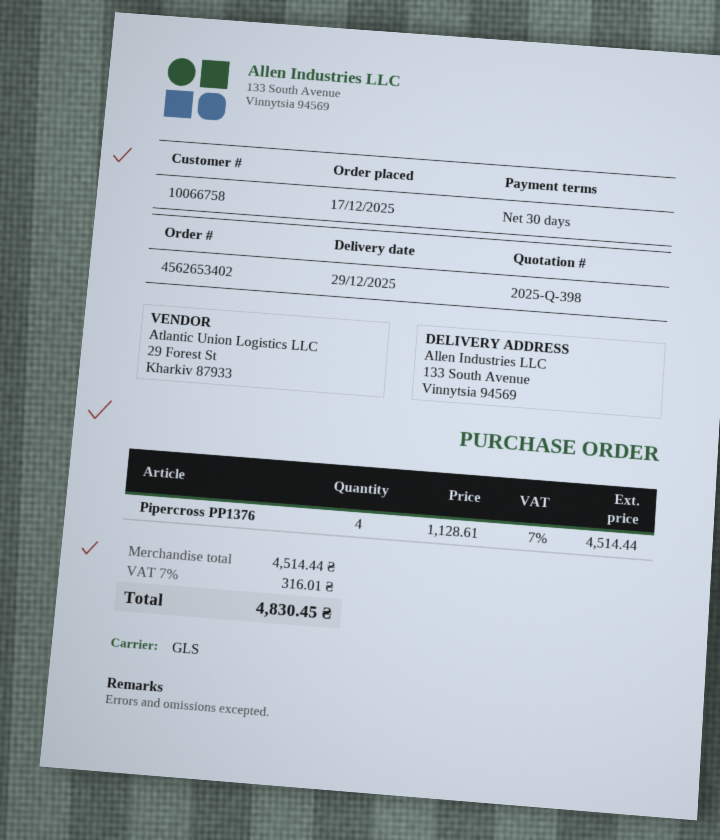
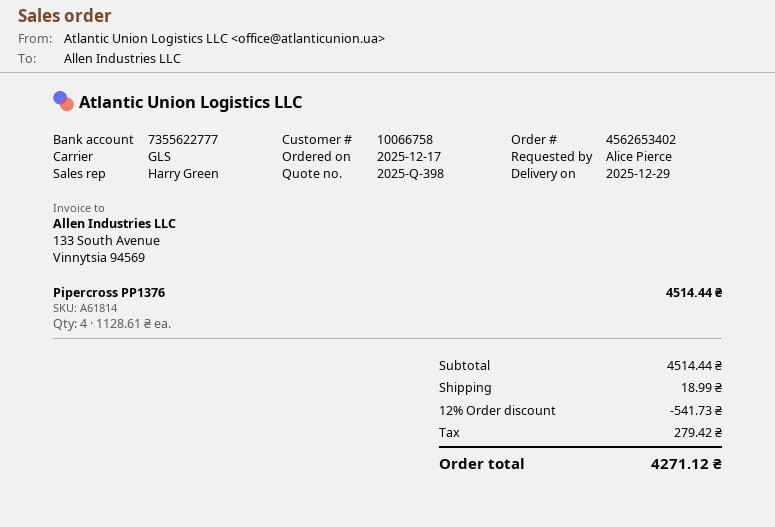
discount: none -> 12% = 541.73
shipping: none -> 18.99
tax: 316.01 -> 279.42
total: 4830.45 -> 4271.12

